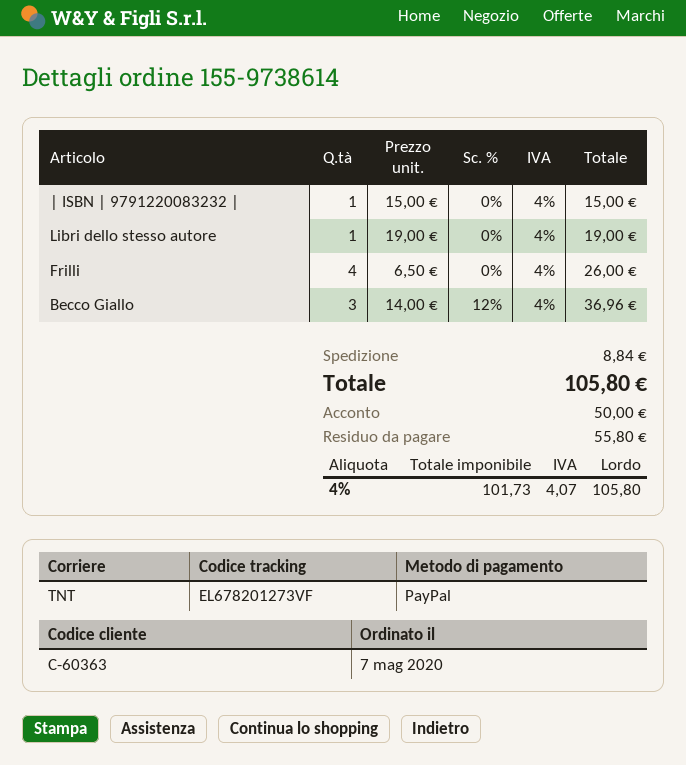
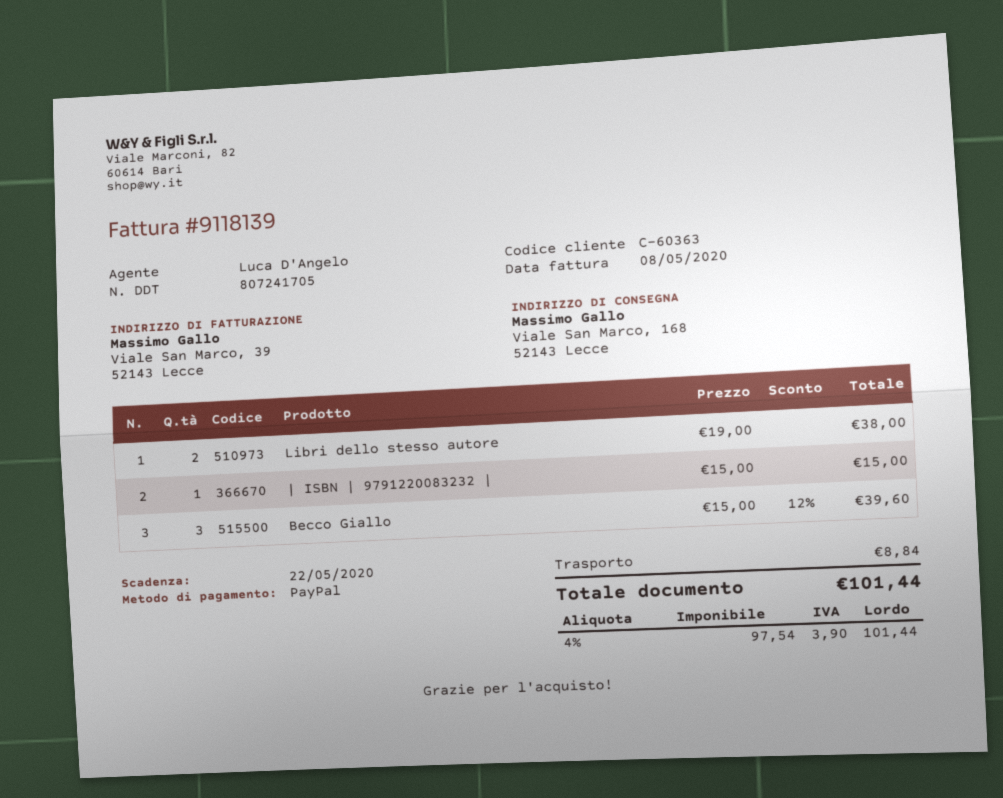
Libri dello stesso autore: 1 x 19.00 = 19.00 -> 2 x 19.00 = 38.00
Frilli: 4 x 6.50 = 26.00 -> none
Becco Giallo: 3 x 14.00 - 12% = 36.96 -> 3 x 15.00 - 12% = 39.60
net: 101.73 -> 97.54
tax: 4% = 4.07 -> 4% = 3.90
total: 105.80 -> 101.44

